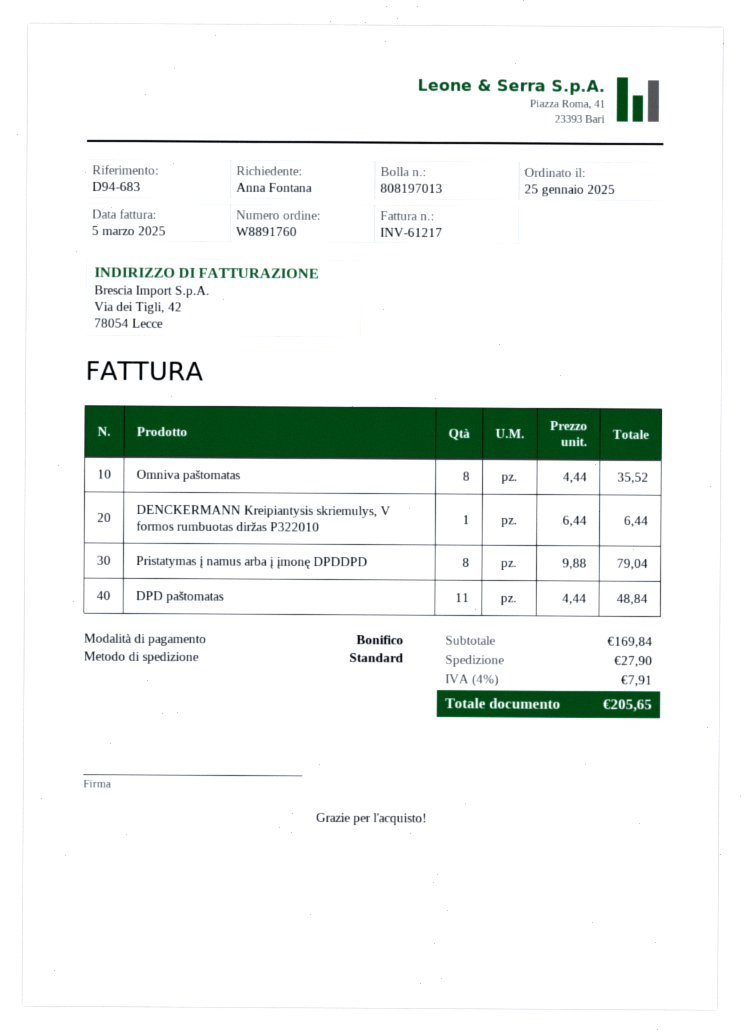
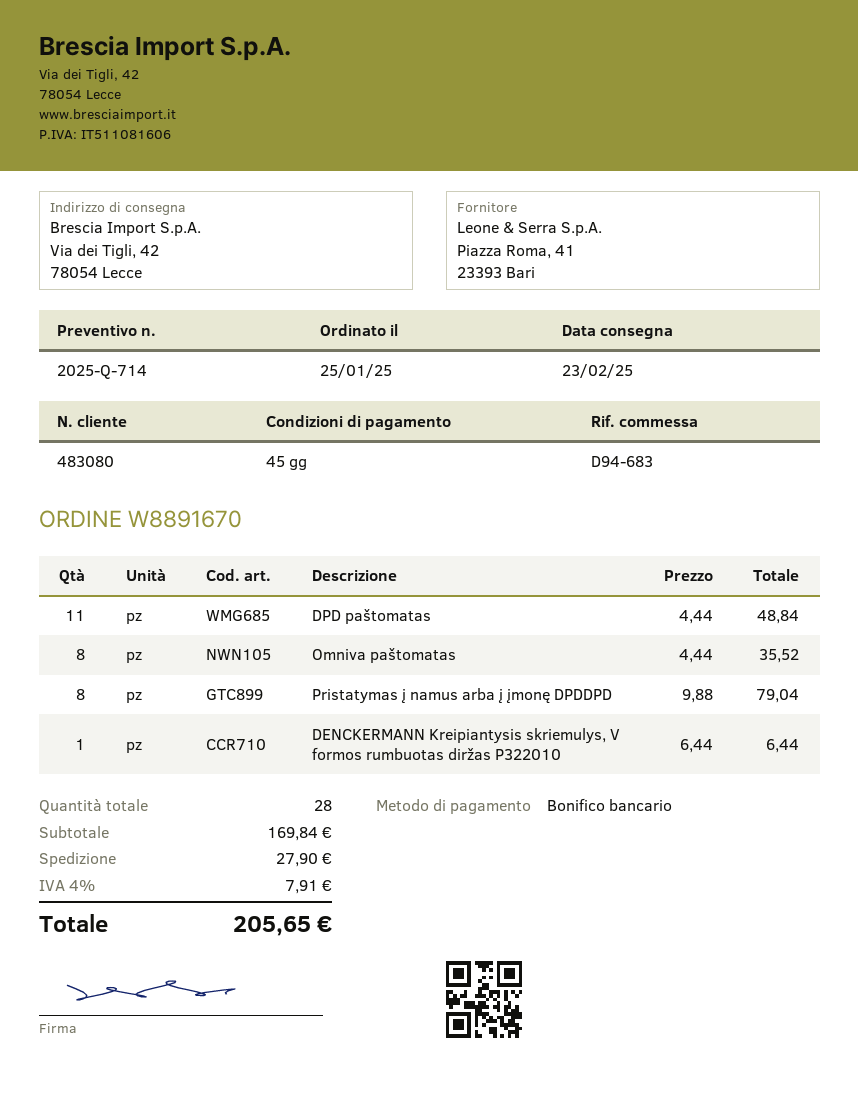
order number: W8891760 -> W8891670

